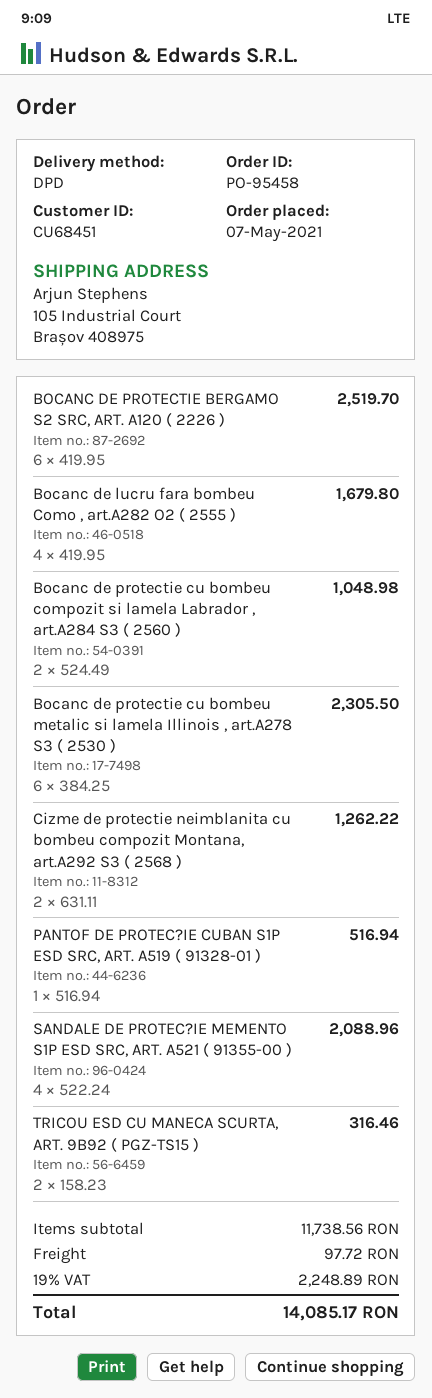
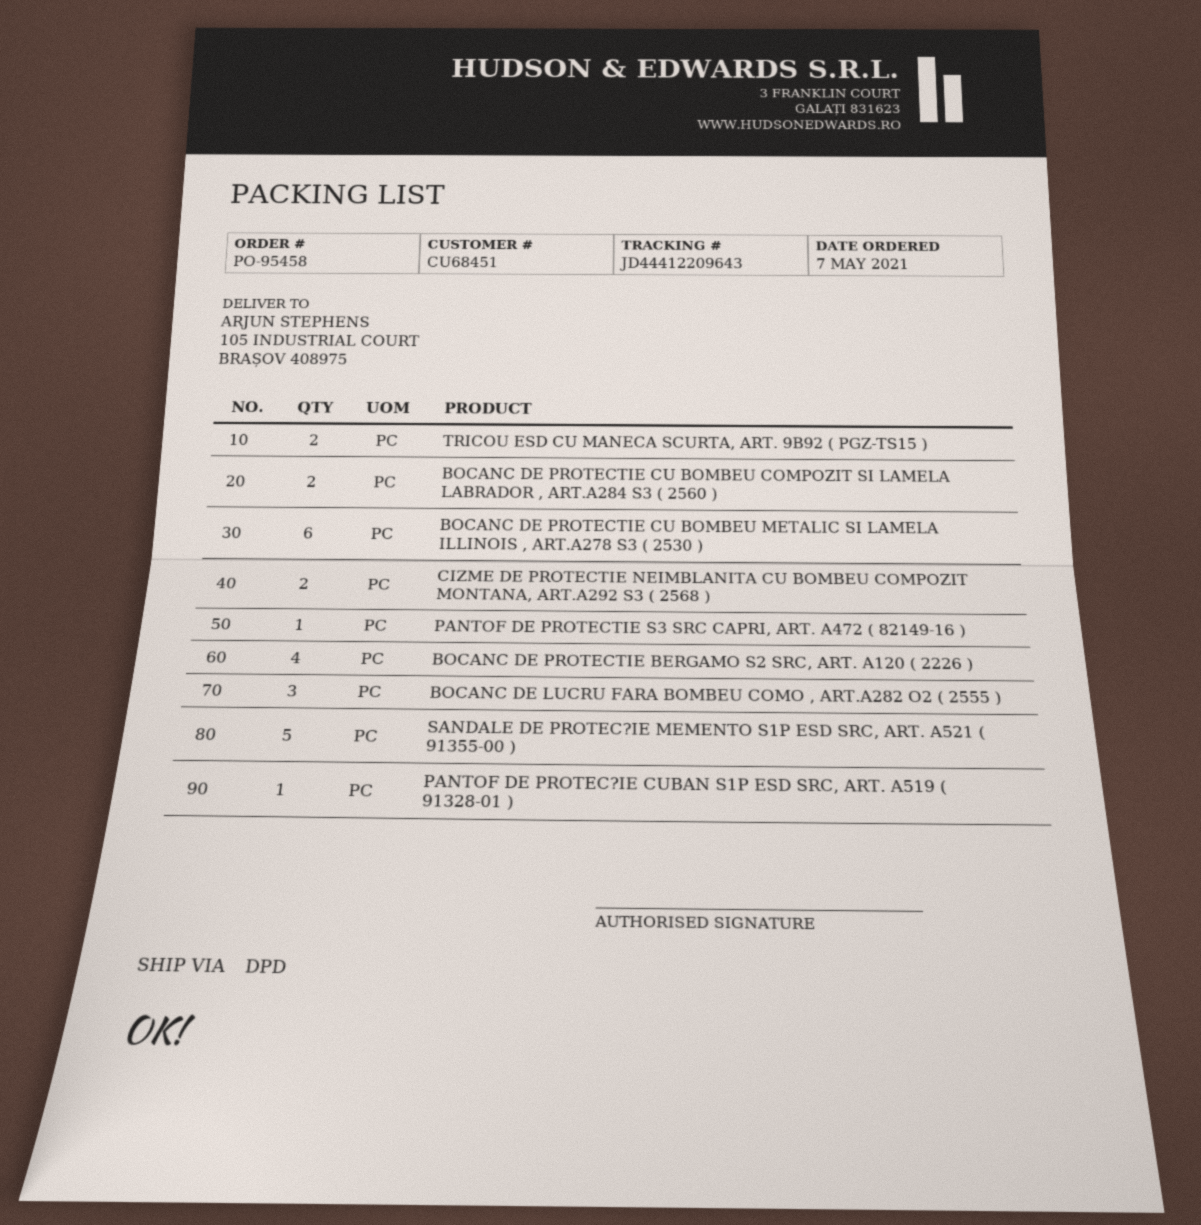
BOCANC DE PROTECTIE BERGAMO S2 SRC, ART. A120 ( 2226 ): 6 -> 4
Bocanc de lucru fara bombeu Como , art.A282 O2 ( 2555 ): 4 -> 3
SANDALE DE PROTEC?IE MEMENTO S1P ESD SRC, ART. A521 ( 91355-00 ): 4 -> 5
PANTOF DE PROTECTIE S3 SRC CAPRI, ART. A472 ( 82149-16 ): none -> 1

